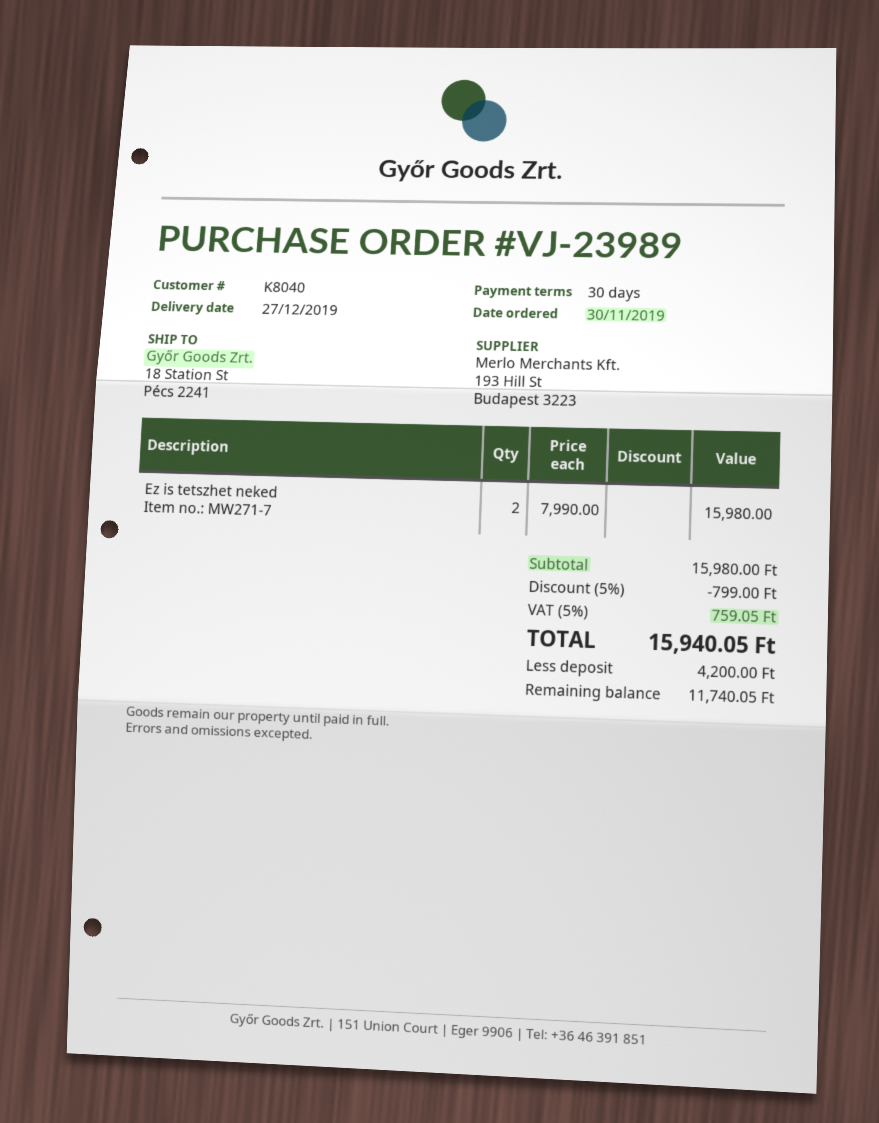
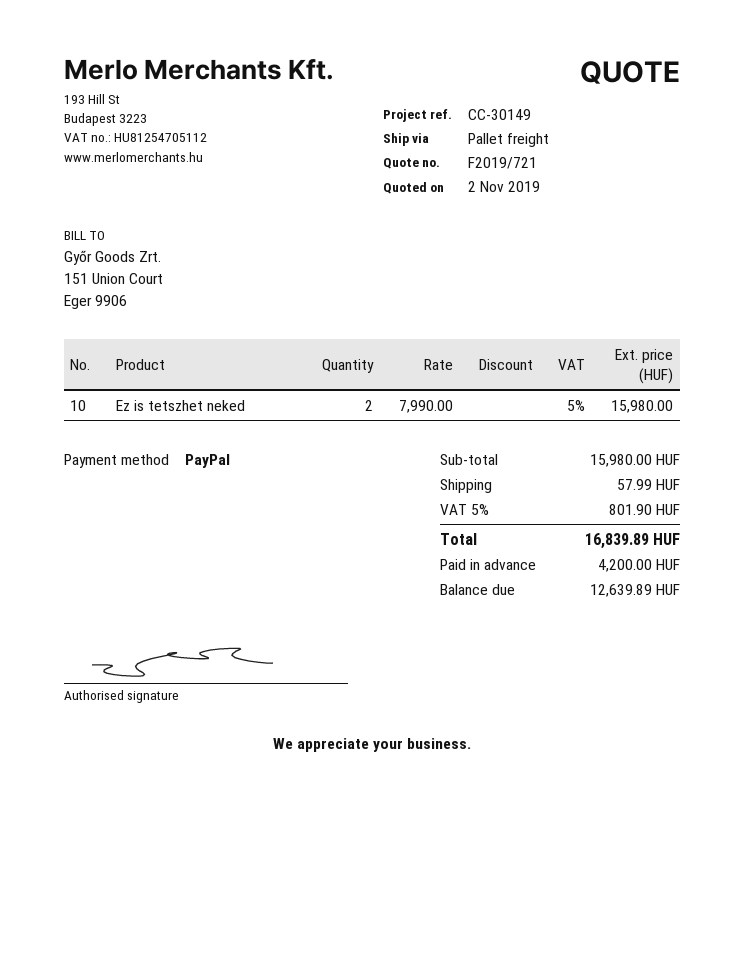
discount: 5% = 799.00 -> none
shipping: none -> 57.99
tax: 5% = 759.05 -> 5% = 801.90
total: 15940.05 -> 16839.89
balance: 11740.05 -> 12639.89

